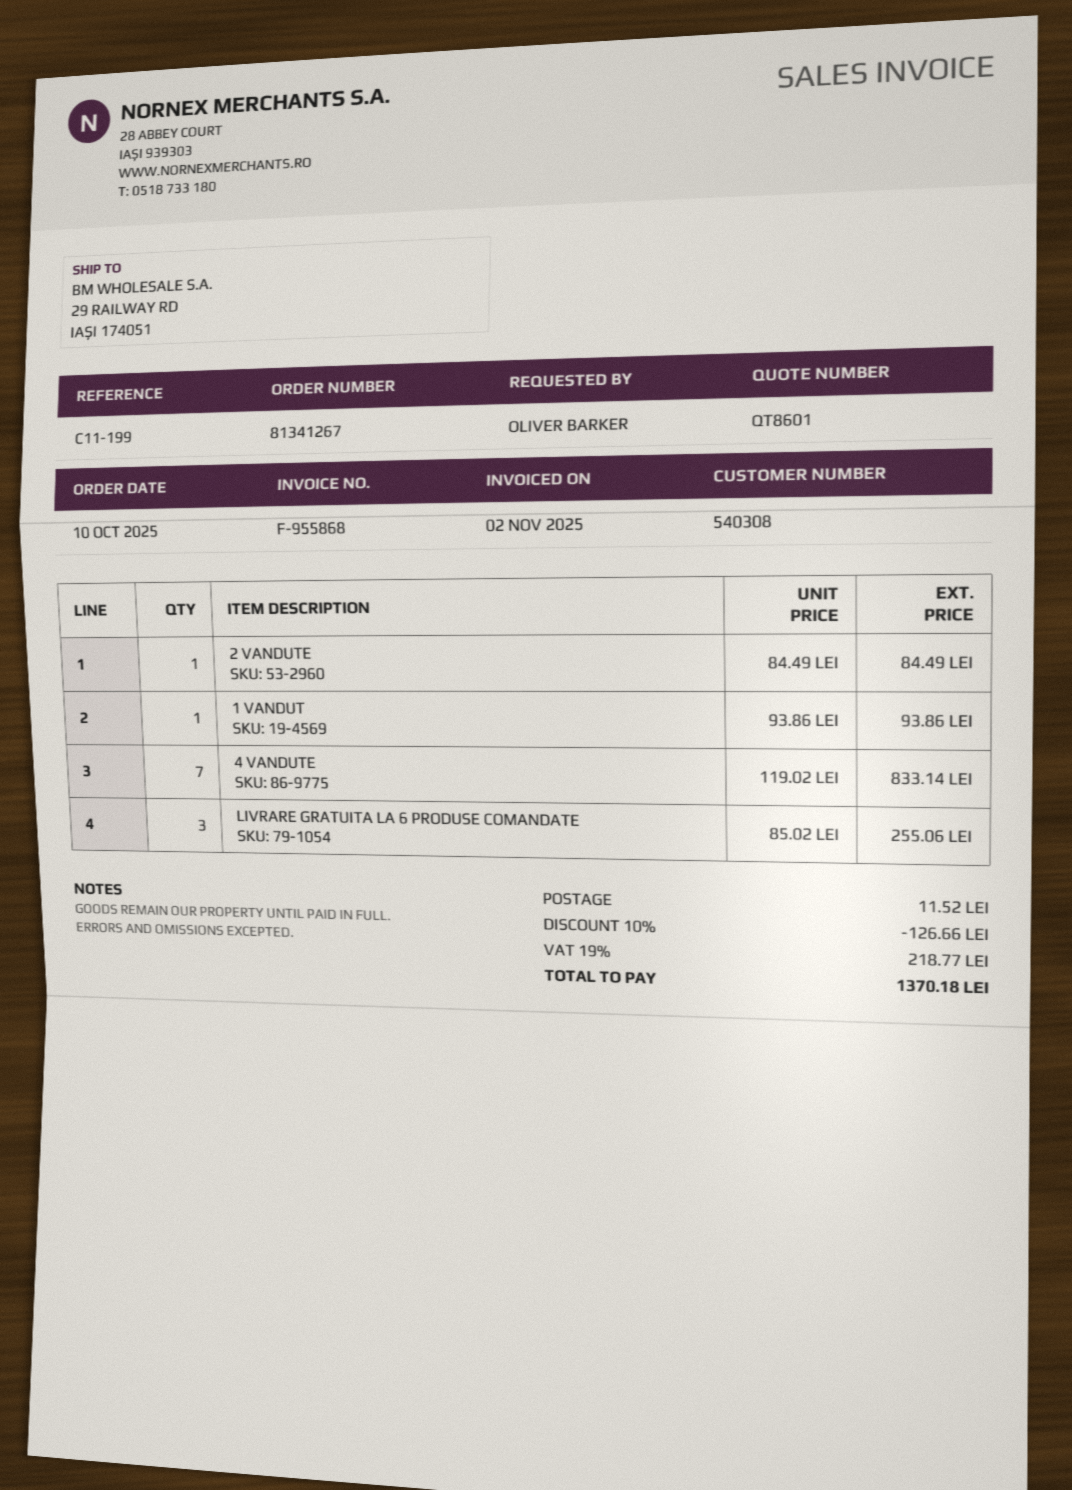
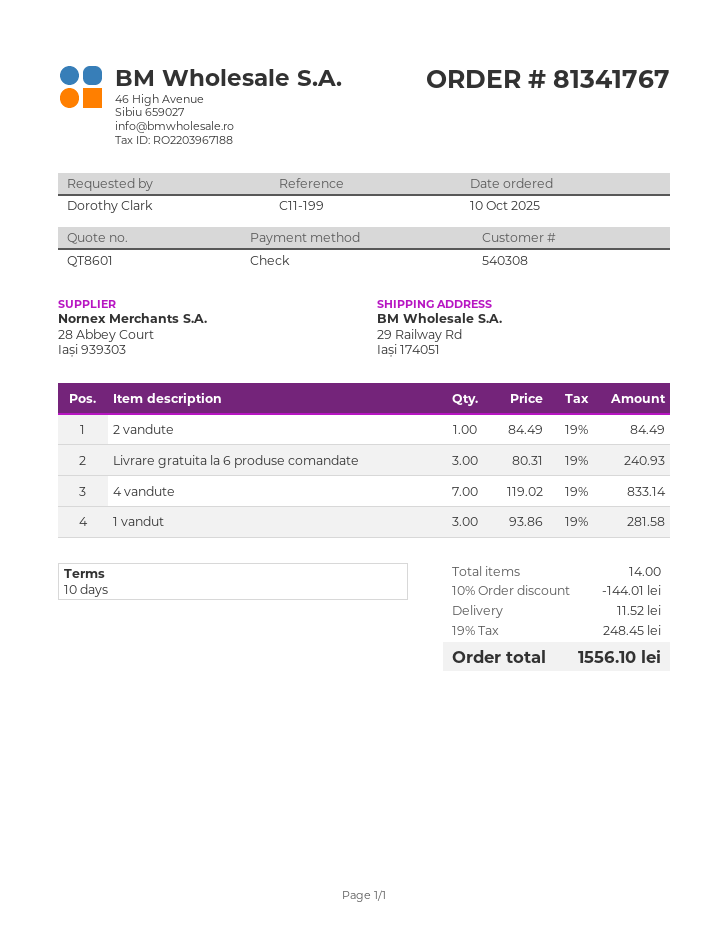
order number: 81341267 -> 81341767
ordered by: OLIVER BARKER -> Dorothy Clark
1 VANDUT: 1 x 93.86 = 93.86 -> 3 x 93.86 = 281.58
LIVRARE GRATUITA LA 6 PRODUSE COMANDATE: 3 x 85.02 = 255.06 -> 3 x 80.31 = 240.93
discount: 10% = 126.66 -> 10% = 144.01
tax: 19% = 218.77 -> 19% = 248.45
total: 1370.18 -> 1556.10

